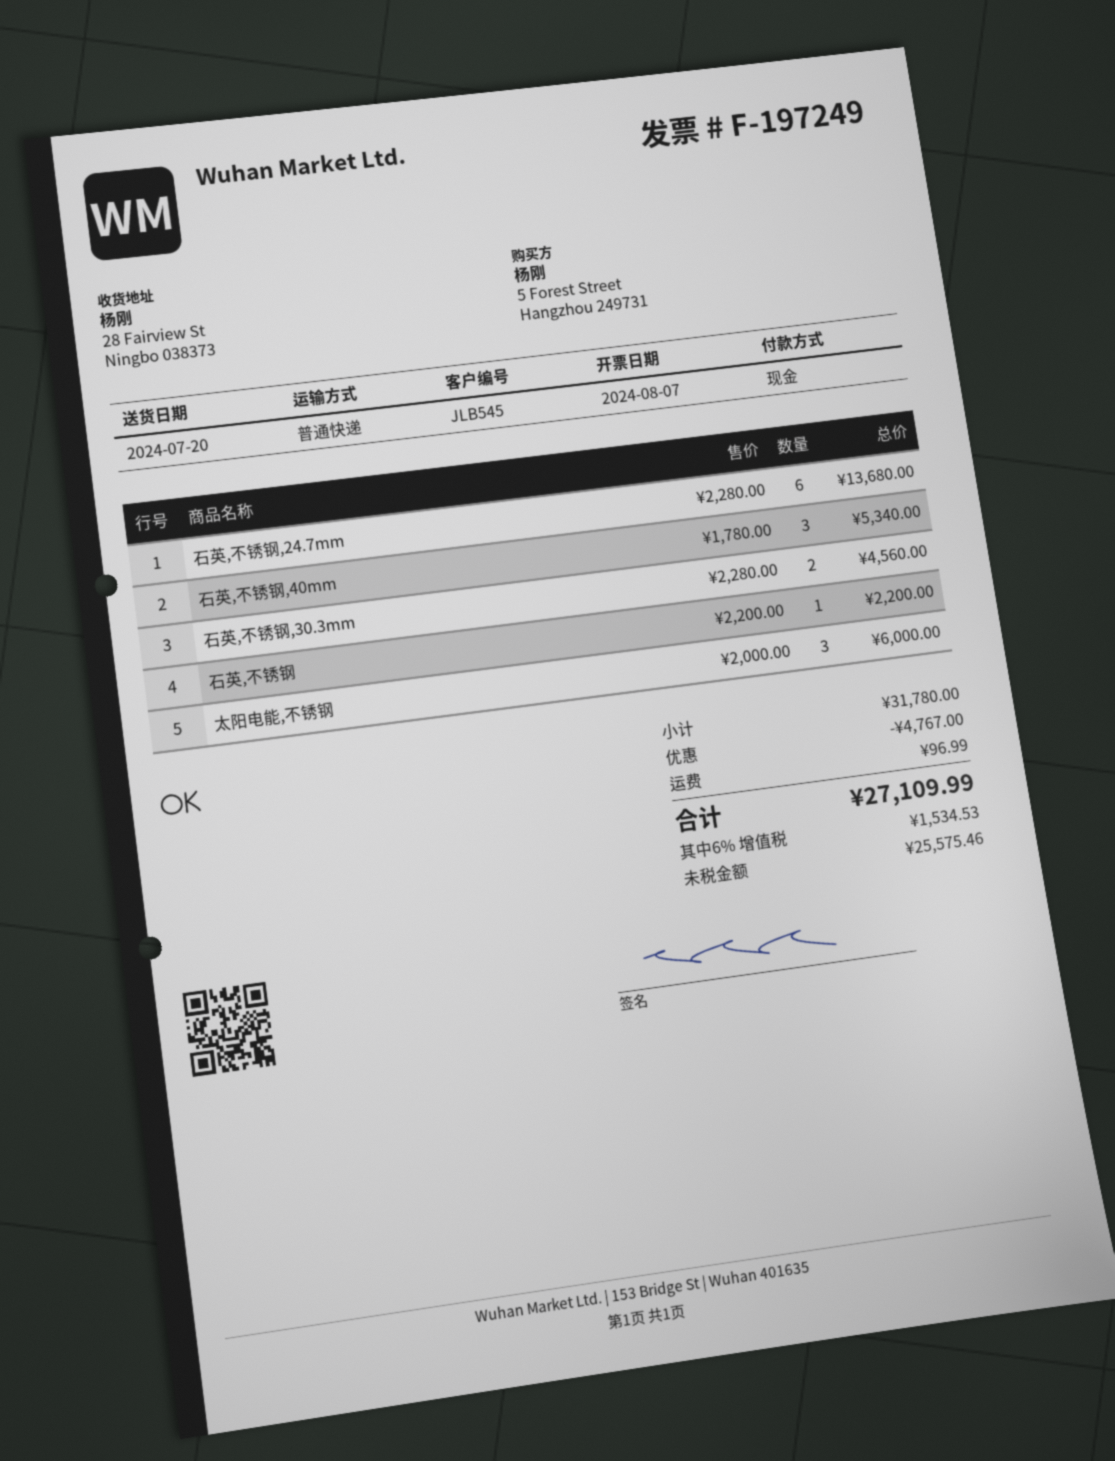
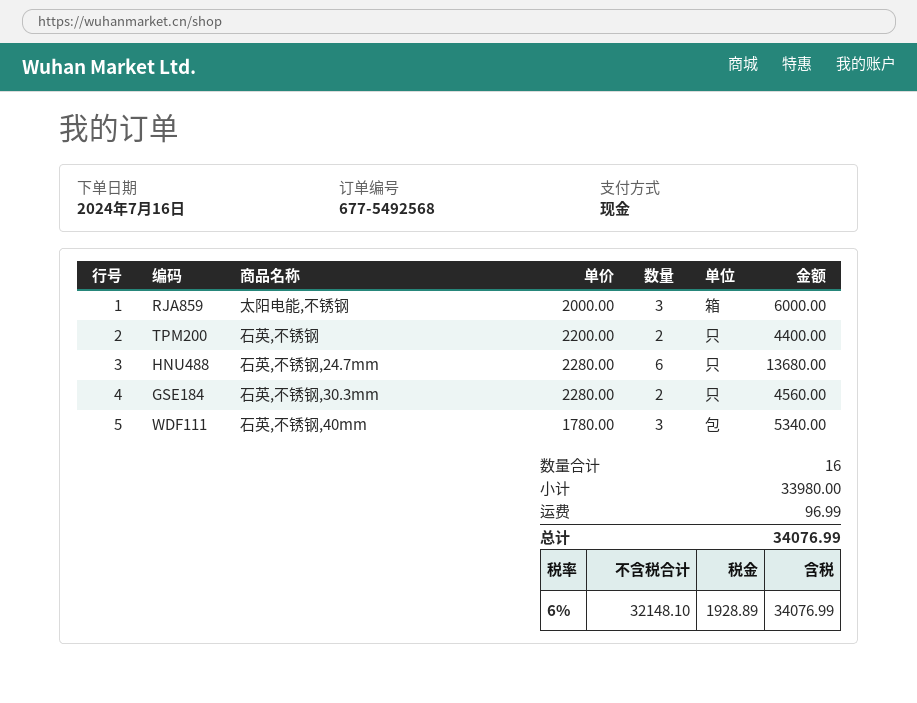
石英,不锈钢: 1 x 2200.00 = 2200.00 -> 2 x 2200.00 = 4400.00
subtotal: 31780.00 -> 33980.00
discount: 4767.00 -> none
net: 25575.46 -> 32148.10
tax: 6% = 1534.53 -> 6% = 1928.89
total: 27109.99 -> 34076.99

